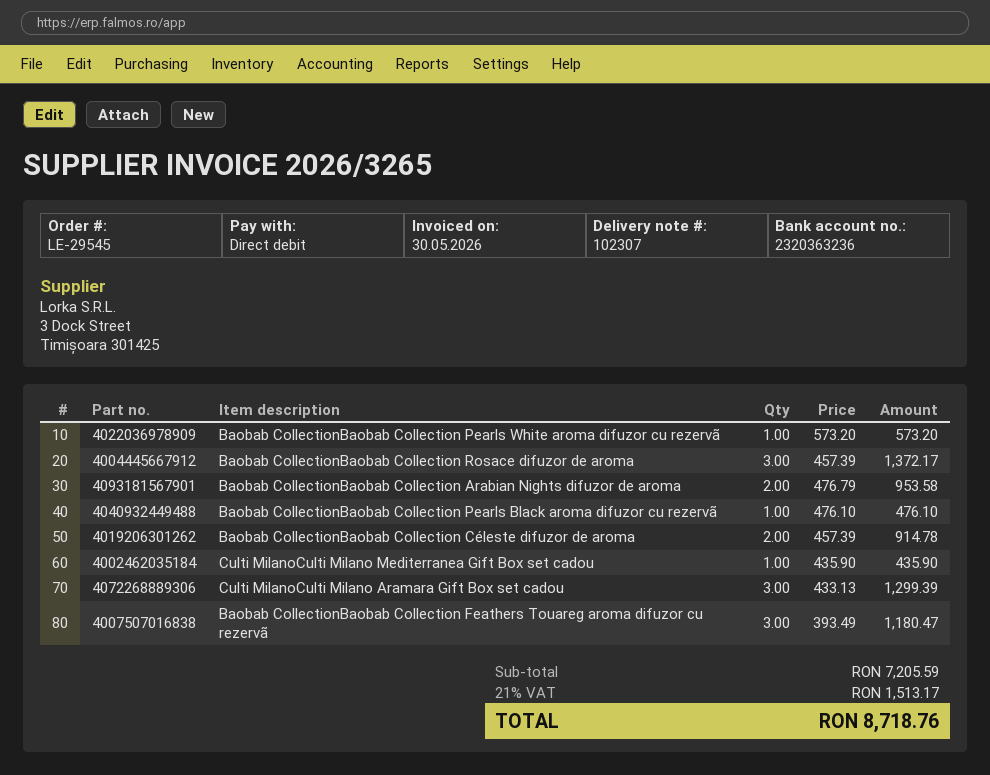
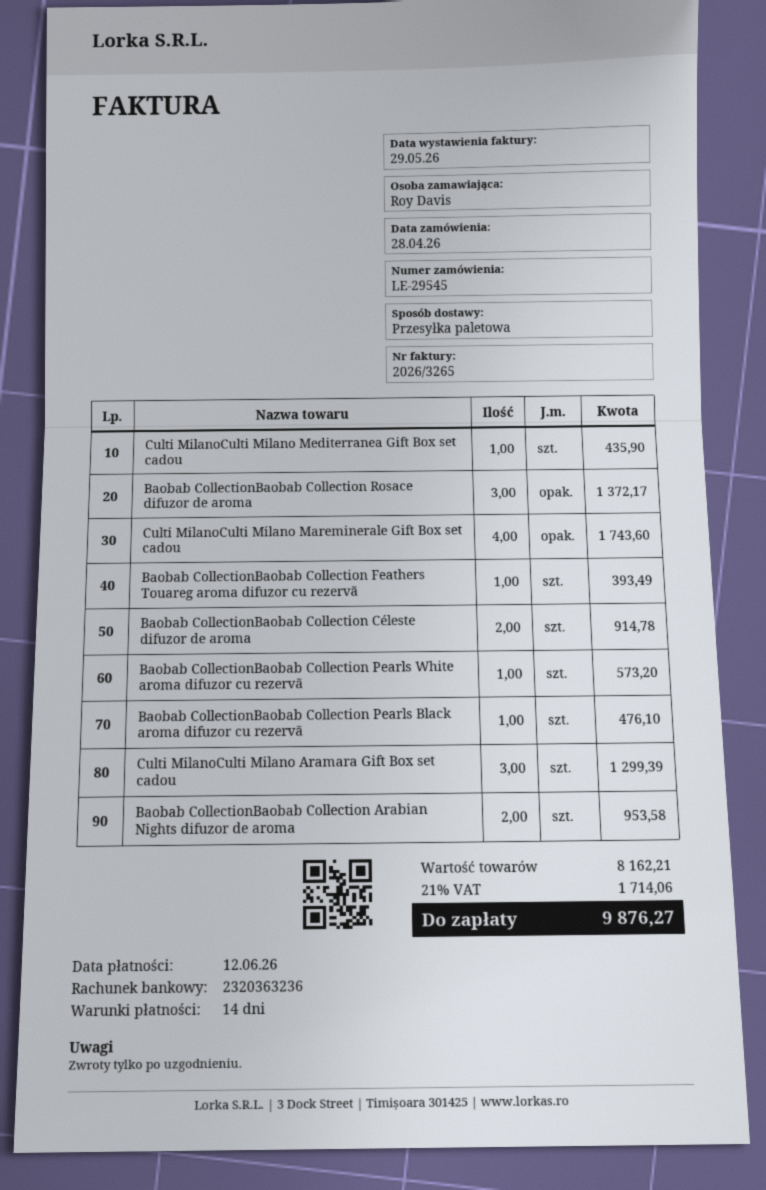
invoice date: 2026-05-30 -> 2026-05-29
Baobab CollectionBaobab Collection Feathers Touareg aroma difuzor cu rezervã: 3 for 1180.47 -> 1 for 393.49
Culti MilanoCulti Milano Mareminerale Gift Box set cadou: none -> 4 for 1743.60
subtotal: 7205.59 -> 8162.21
tax: 21% = 1513.17 -> 21% = 1714.06
total: 8718.76 -> 9876.27

